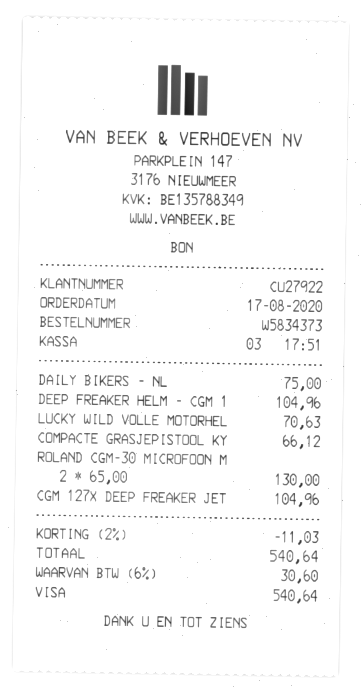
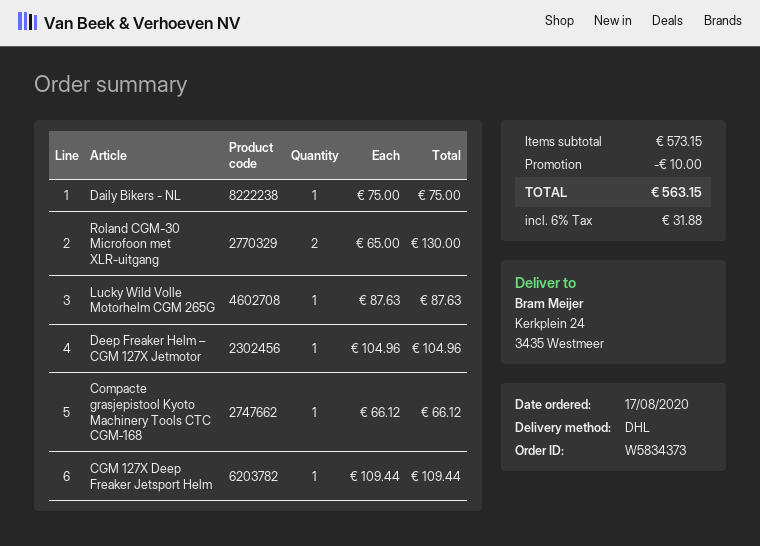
LUCKY WILD VOLLE MOTORHEL: 1 x 70.63 = 70.63 -> 1 x 87.63 = 87.63
CGM 127X DEEP FREAKER JET: 1 x 104.96 = 104.96 -> 1 x 109.44 = 109.44
discount: 11.03 -> 10.00
tax: 6% = 30.60 -> 6% = 31.88
total: 540.64 -> 563.15

